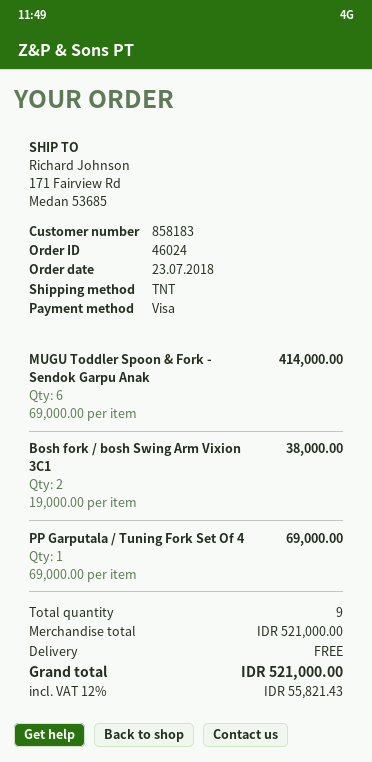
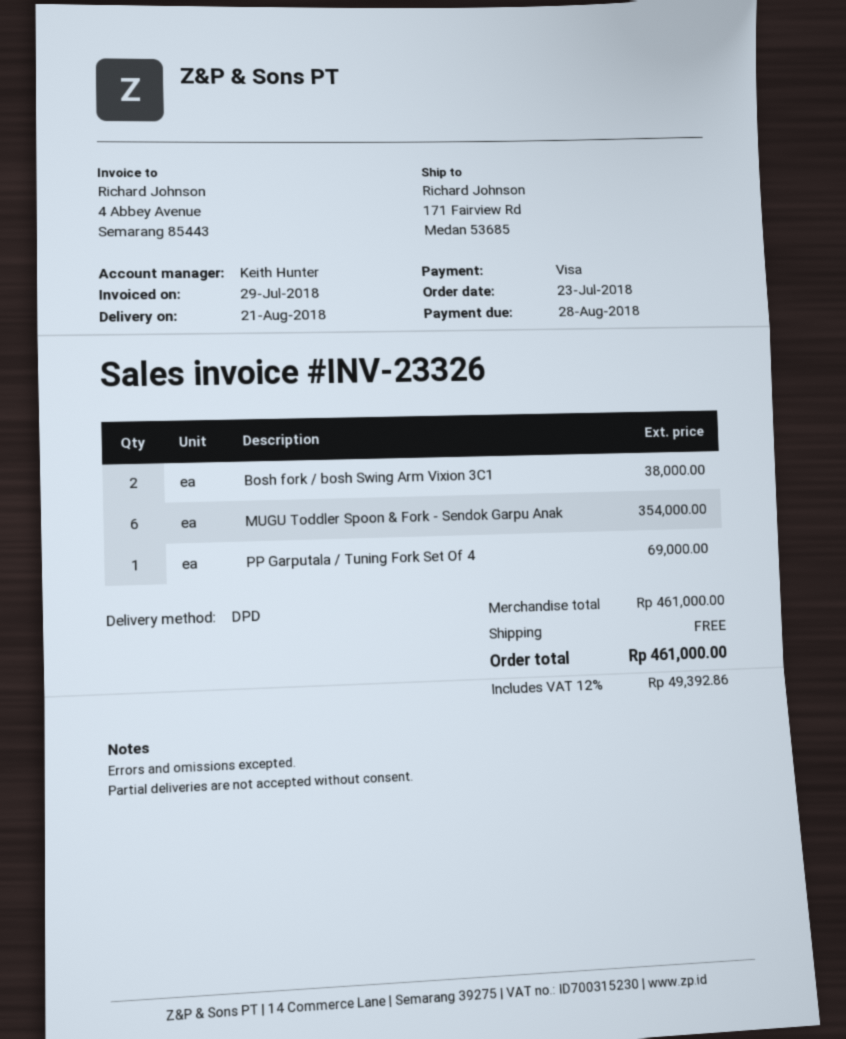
shipping method: TNT -> DPD
MUGU Toddler Spoon & Fork - Sendok Garpu Anak: 6 for 414000.00 -> 6 for 354000.00
subtotal: 521000.00 -> 461000.00
tax: 12% = 55821.43 -> 12% = 49392.86
total: 521000.00 -> 461000.00

